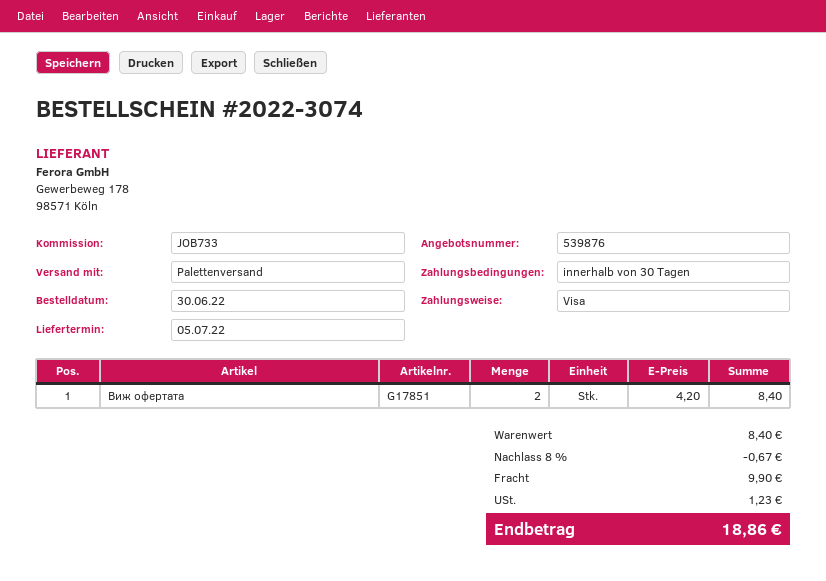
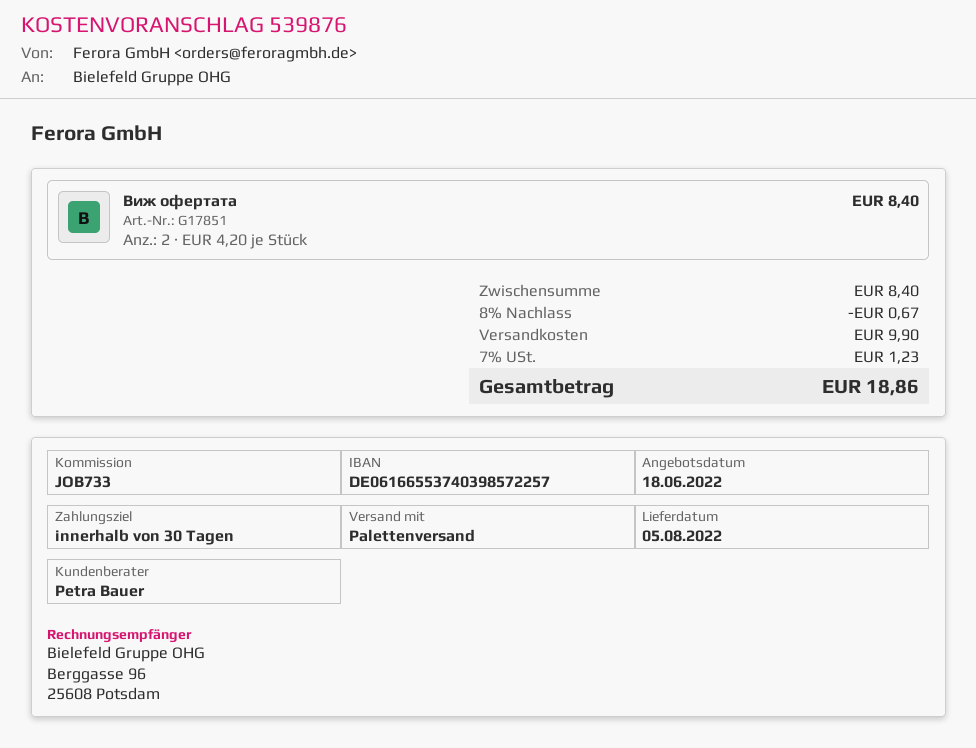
delivery date: 2022-07-05 -> 2022-08-05

